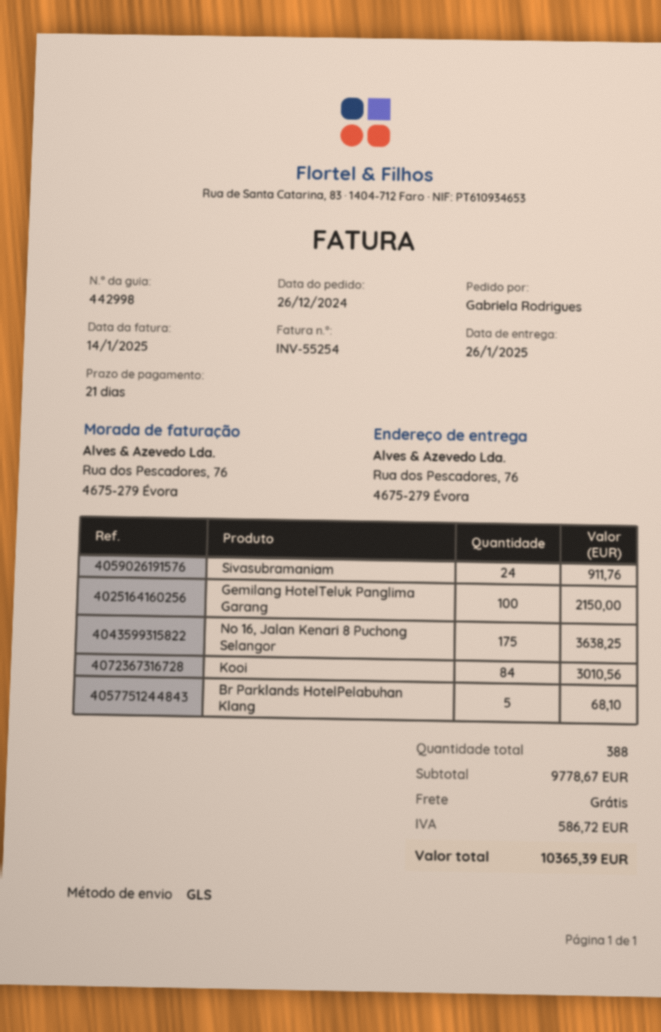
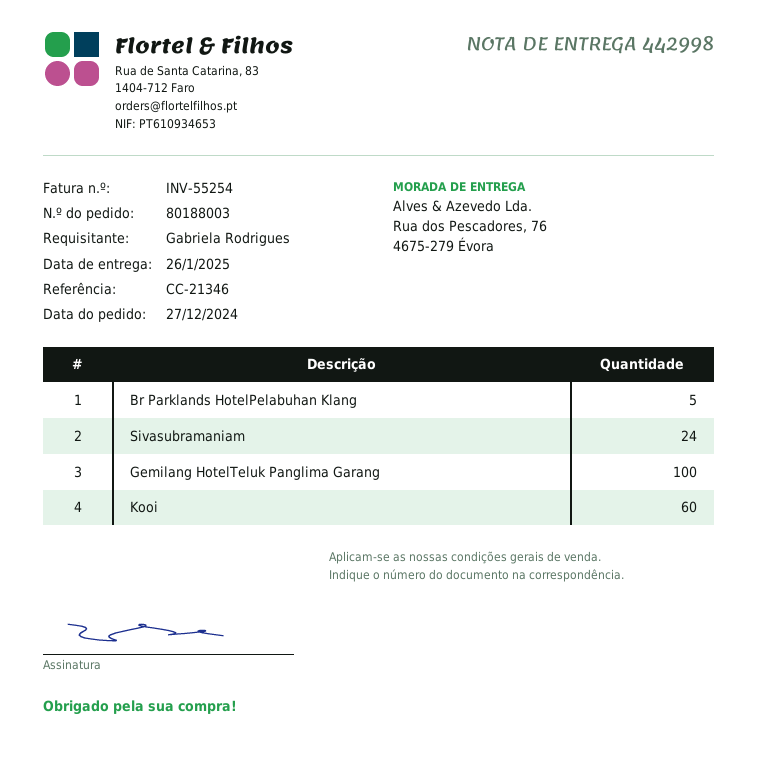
order date: 2024-12-26 -> 2024-12-27
No 16, Jalan Kenari 8 Puchong Selangor: 175 -> none
Kooi: 84 -> 60

